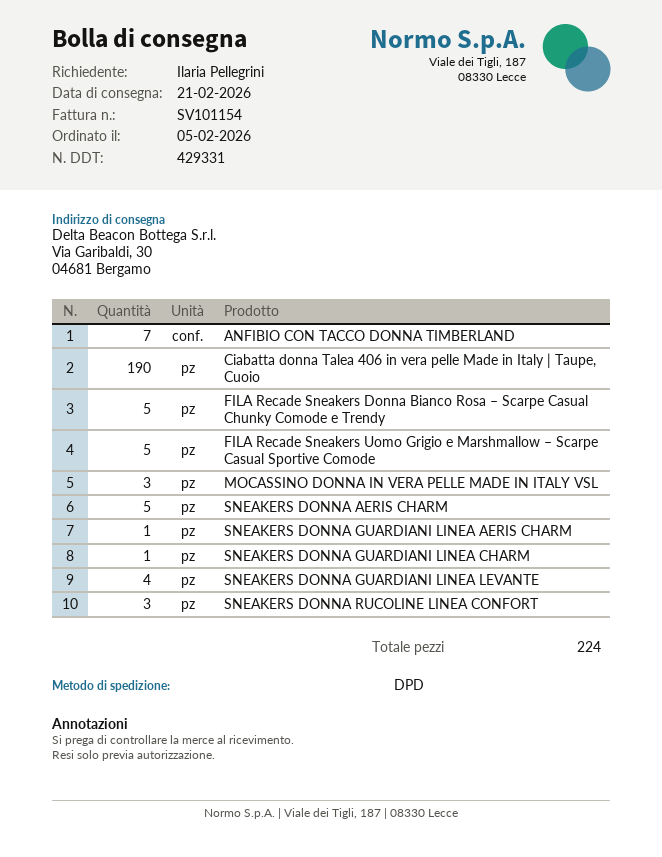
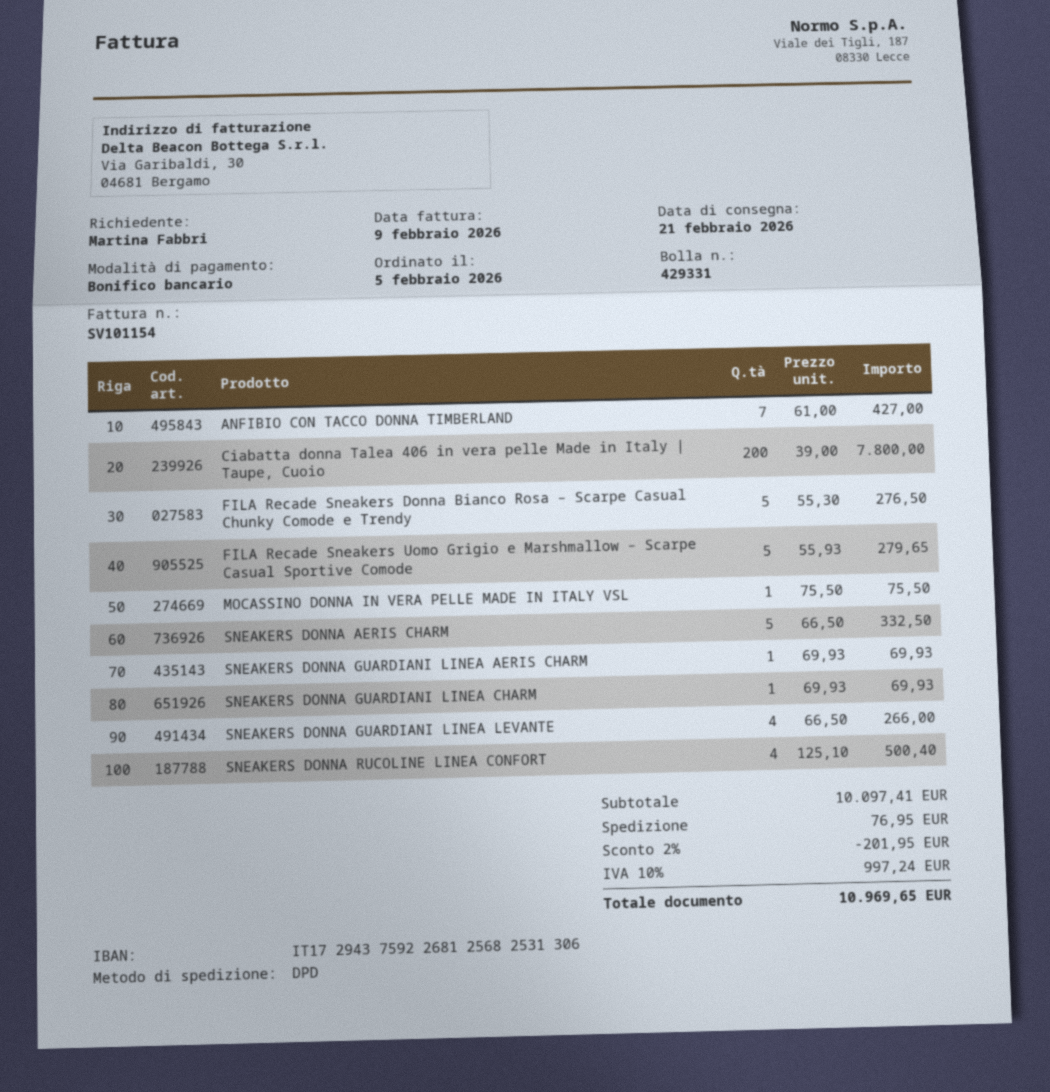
ordered by: Ilaria Pellegrini -> Martina Fabbri
Ciabatta donna Talea 406 in vera pelle Made in Italy | Taupe, Cuoio: 190 -> 200
MOCASSINO DONNA IN VERA PELLE MADE IN ITALY VSL: 3 -> 1
SNEAKERS DONNA RUCOLINE LINEA CONFORT: 3 -> 4

